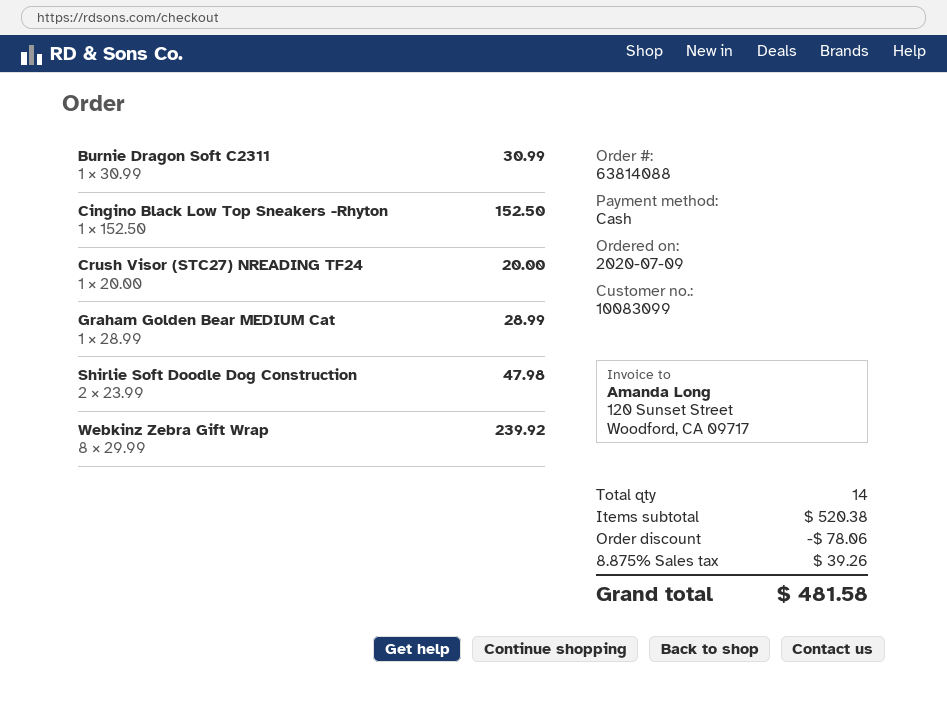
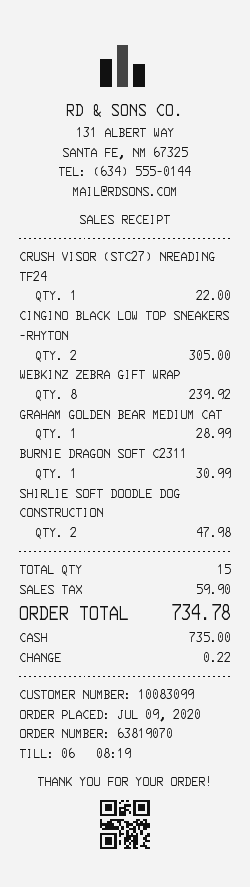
order number: 63814088 -> 63819070
Cingino Black Low Top Sneakers -Rhyton: 1 for 152.50 -> 2 for 305.00
Crush Visor (STC27) NREADING TF24: 1 for 20.00 -> 1 for 22.00
total quantity: 14 -> 15
discount: 78.06 -> none
tax: 39.26 -> 59.90
total: 481.58 -> 734.78

